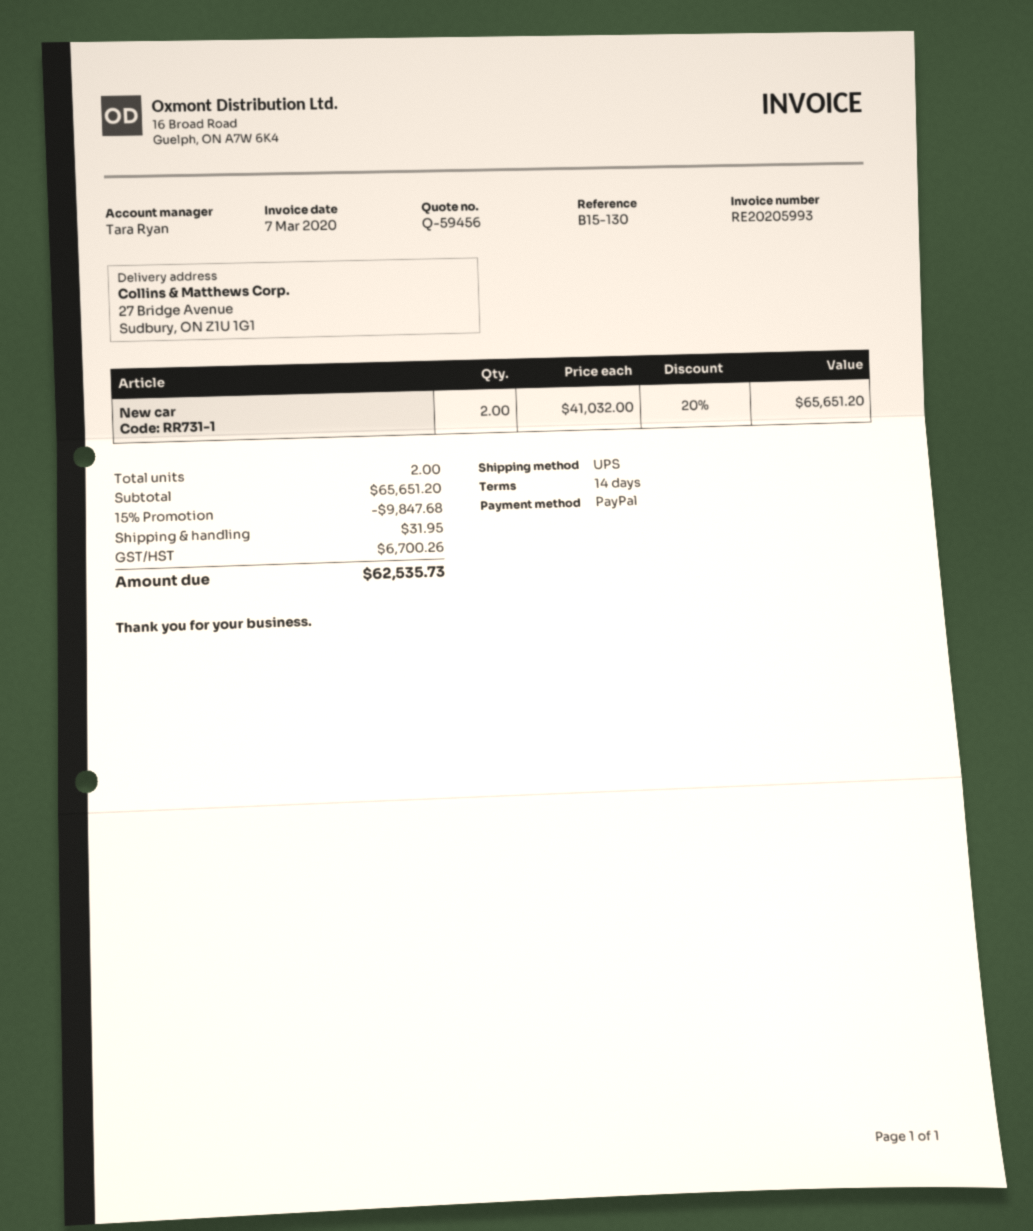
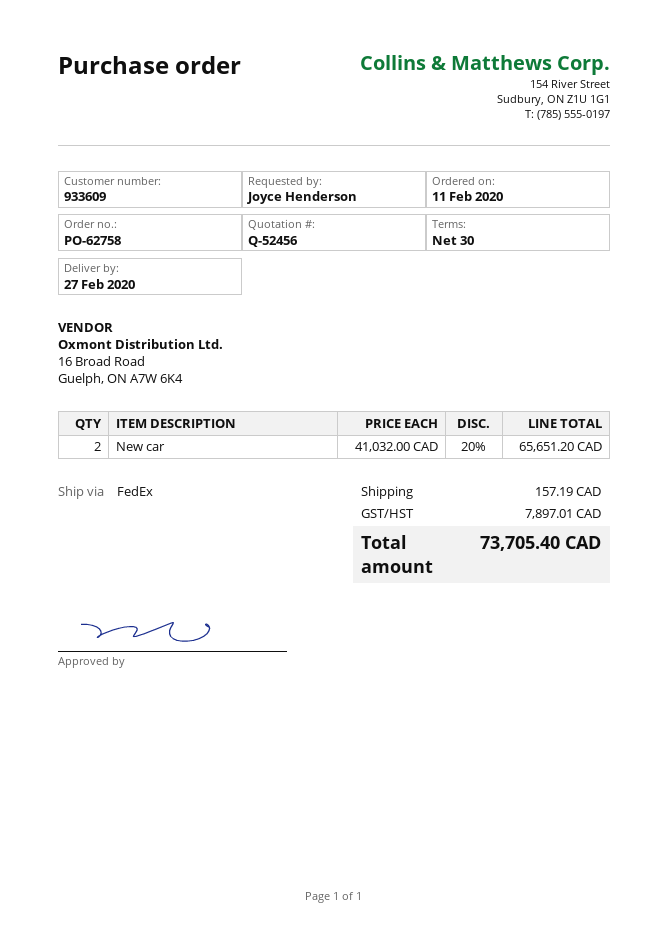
quote number: Q-59456 -> Q-52456
payment terms: 14 days -> 30 days
shipping method: UPS -> FedEx
discount: 15% = 9847.68 -> none
shipping: 31.95 -> 157.19
tax: 6700.26 -> 7897.01
total: 62535.73 -> 73705.40

